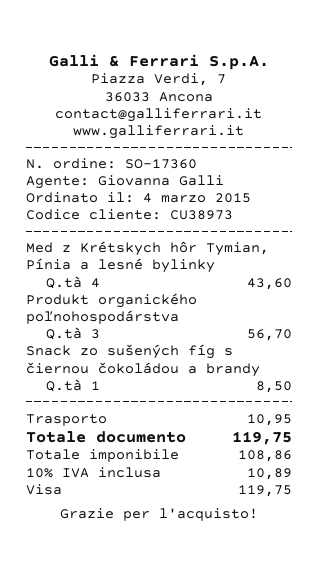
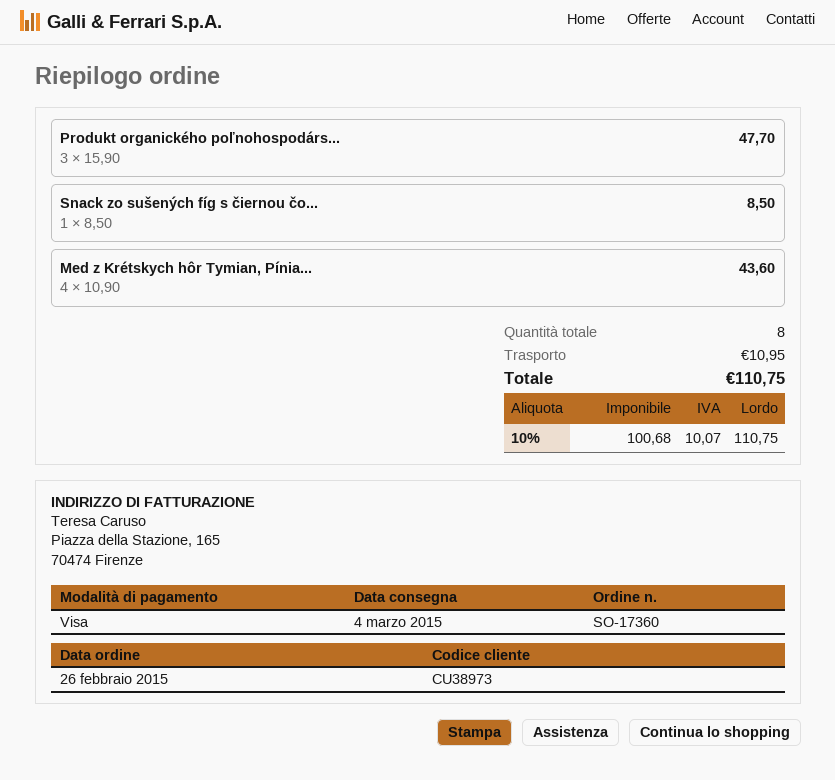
order date: 2015-03-04 -> 2015-02-26
Produkt organického poľnohospodárstva: 3 for 56.70 -> 3 for 47.70
net: 108.86 -> 100.68
tax: 10% = 10.89 -> 10% = 10.07
total: 119.75 -> 110.75

